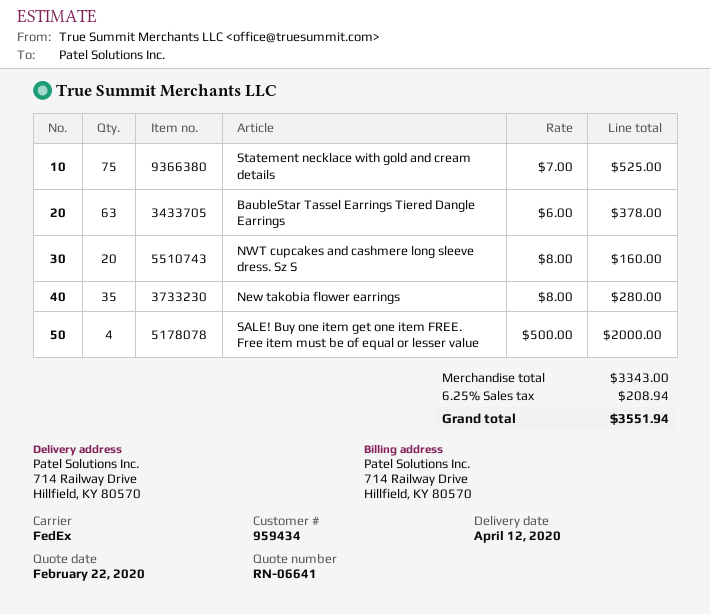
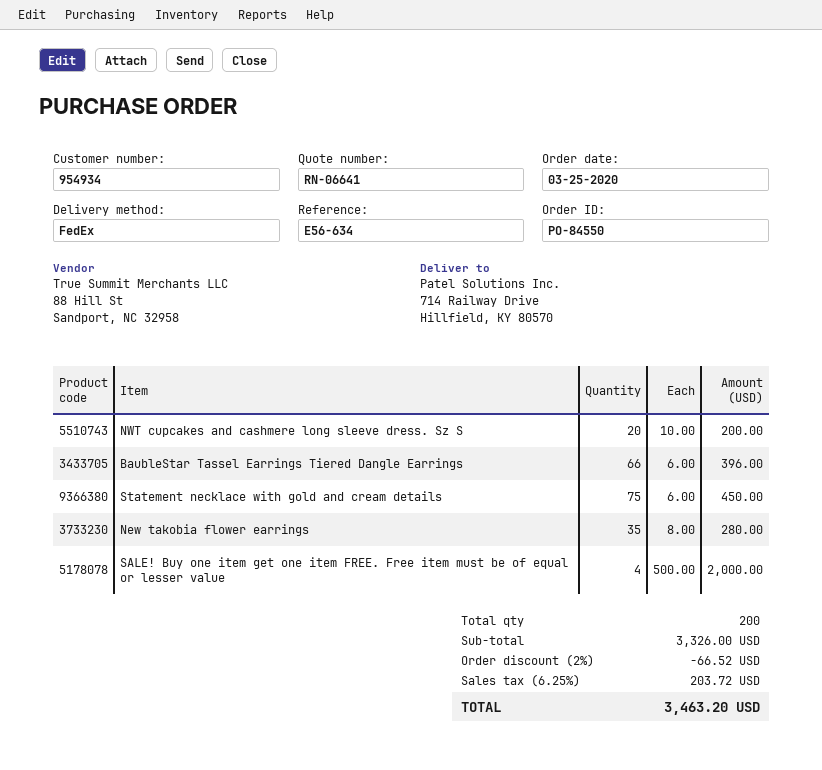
customer number: 959434 -> 954934
Statement necklace with gold and cream details: 75 x 7.00 = 525.00 -> 75 x 6.00 = 450.00
BaubleStar Tassel Earrings Tiered Dangle Earrings: 63 x 6.00 = 378.00 -> 66 x 6.00 = 396.00
NWT cupcakes and cashmere long sleeve dress. Sz S: 20 x 8.00 = 160.00 -> 20 x 10.00 = 200.00
subtotal: 3343.00 -> 3326.00
discount: none -> 2% = 66.52
tax: 6.25% = 208.94 -> 6.25% = 203.72
total: 3551.94 -> 3463.20

